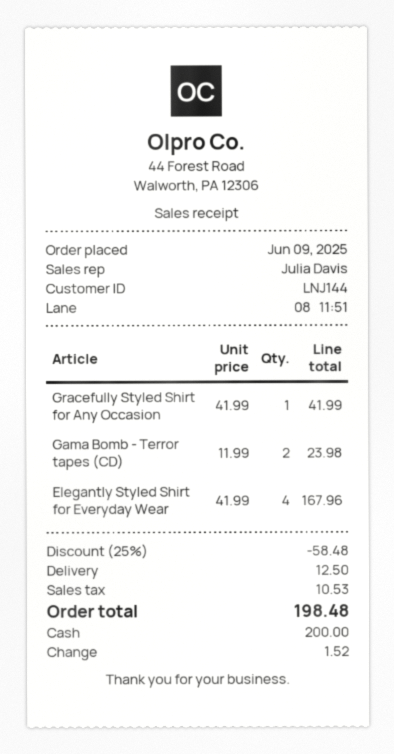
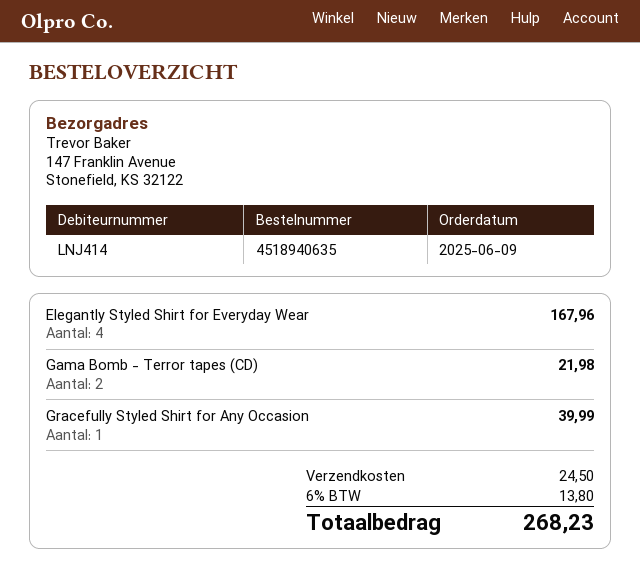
customer number: LNJ144 -> LNJ414
Gracefully Styled Shirt for Any Occasion: 1 for 41.99 -> 1 for 39.99
Gama Bomb - Terror tapes (CD): 2 for 23.98 -> 2 for 21.98
discount: 25% = 58.48 -> none
shipping: 12.50 -> 24.50
tax: 10.53 -> 13.80
total: 198.48 -> 268.23

